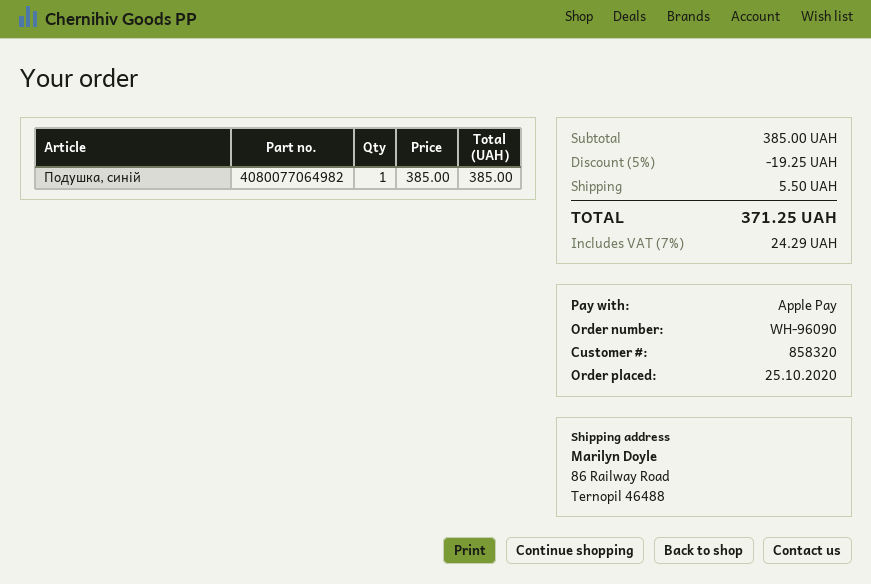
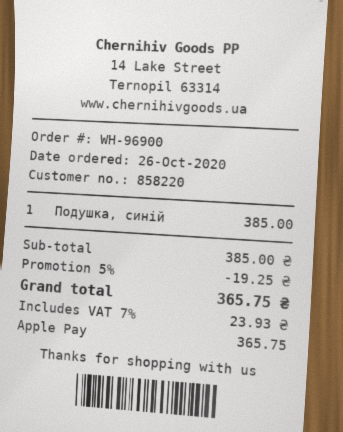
order number: WH-96090 -> WH-96900
order date: 2020-10-25 -> 2020-10-26
customer number: 858320 -> 858220
shipping: 5.50 -> none
tax: 7% = 24.29 -> 7% = 23.93
total: 371.25 -> 365.75

